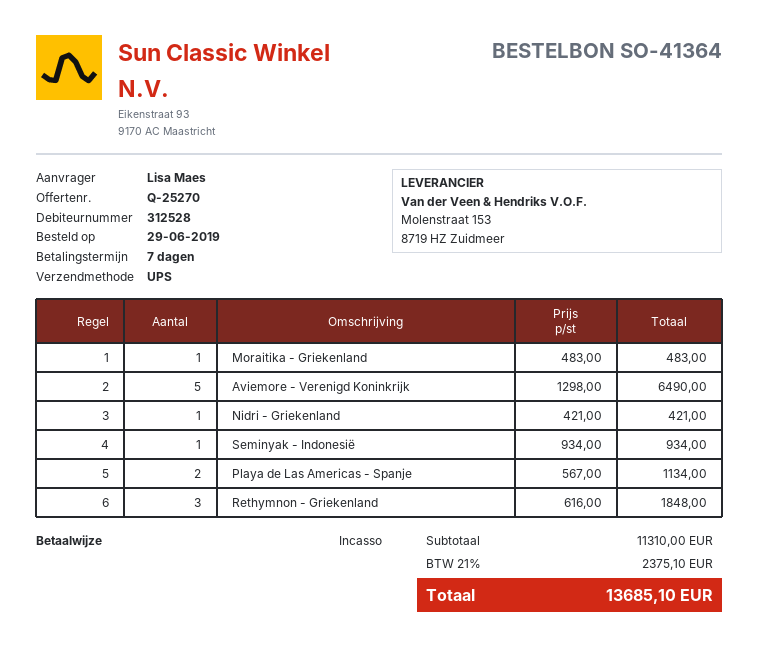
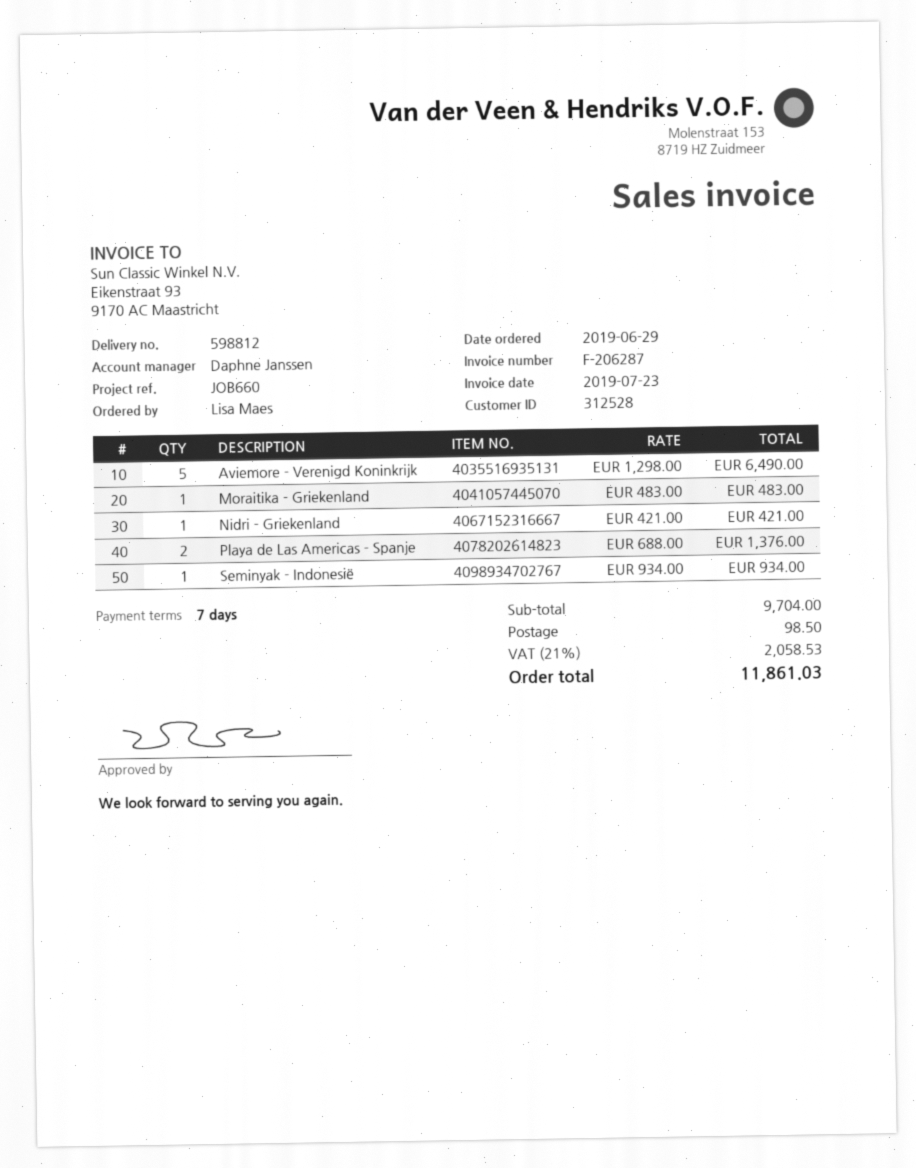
Playa de Las Americas - Spanje: 2 x 567.00 = 1134.00 -> 2 x 688.00 = 1376.00
Rethymnon - Griekenland: 3 x 616.00 = 1848.00 -> none
subtotal: 11310.00 -> 9704.00
shipping: none -> 98.50
tax: 21% = 2375.10 -> 21% = 2058.53
total: 13685.10 -> 11861.03

